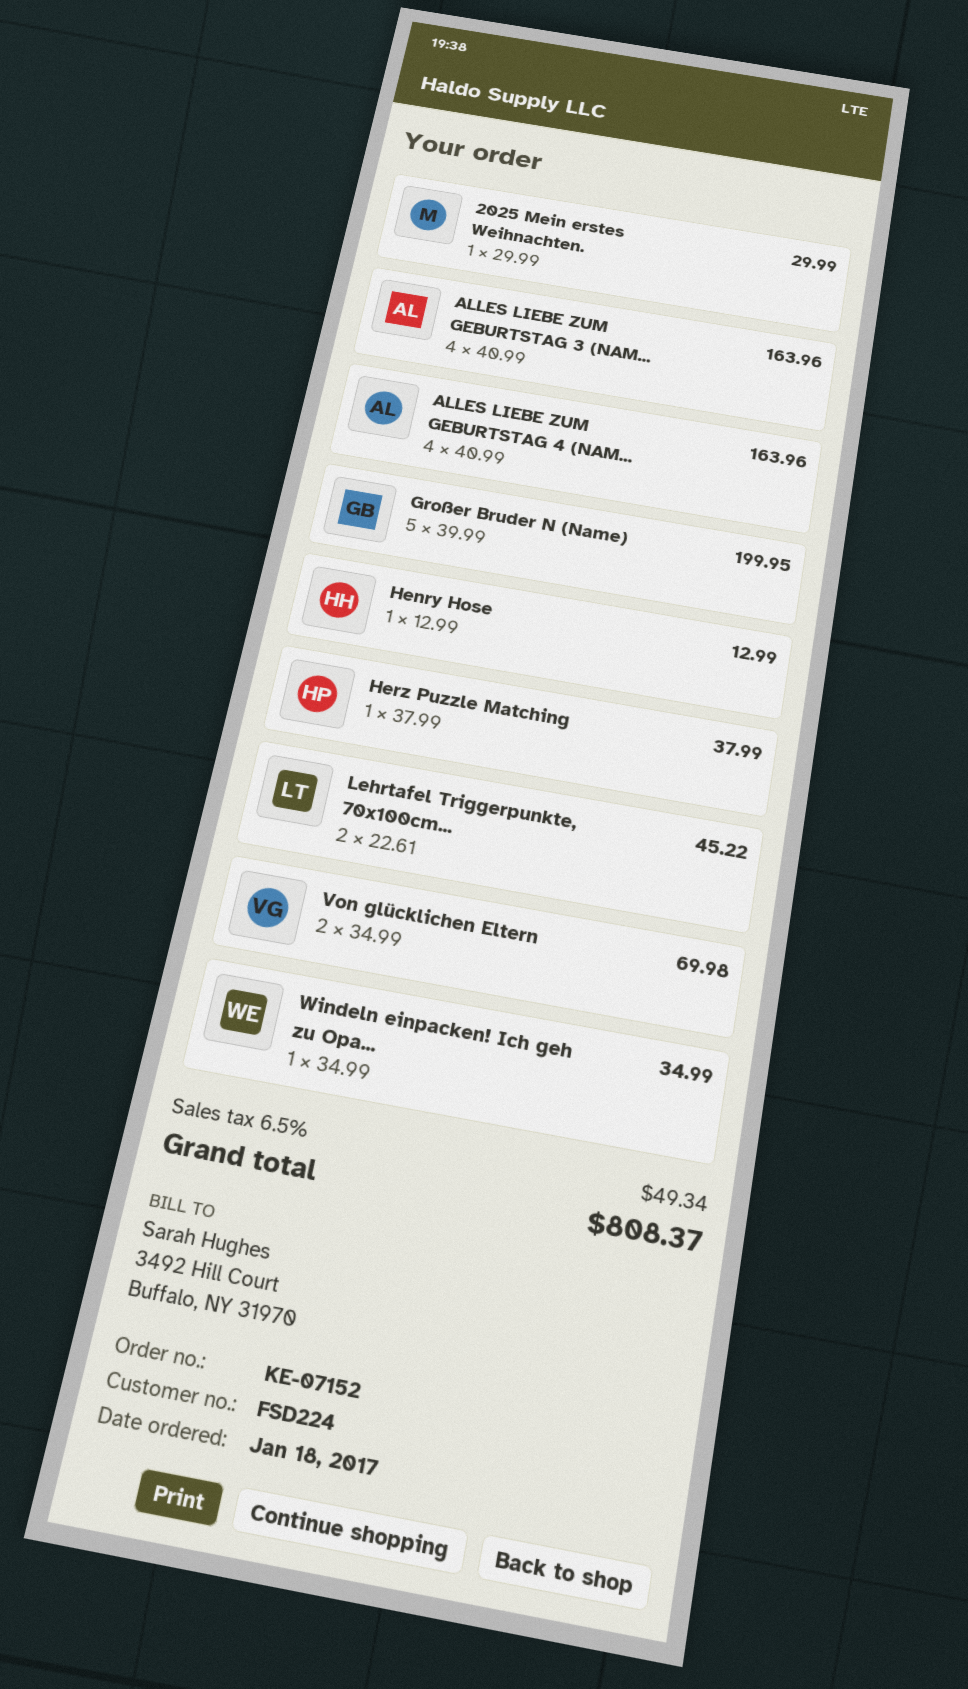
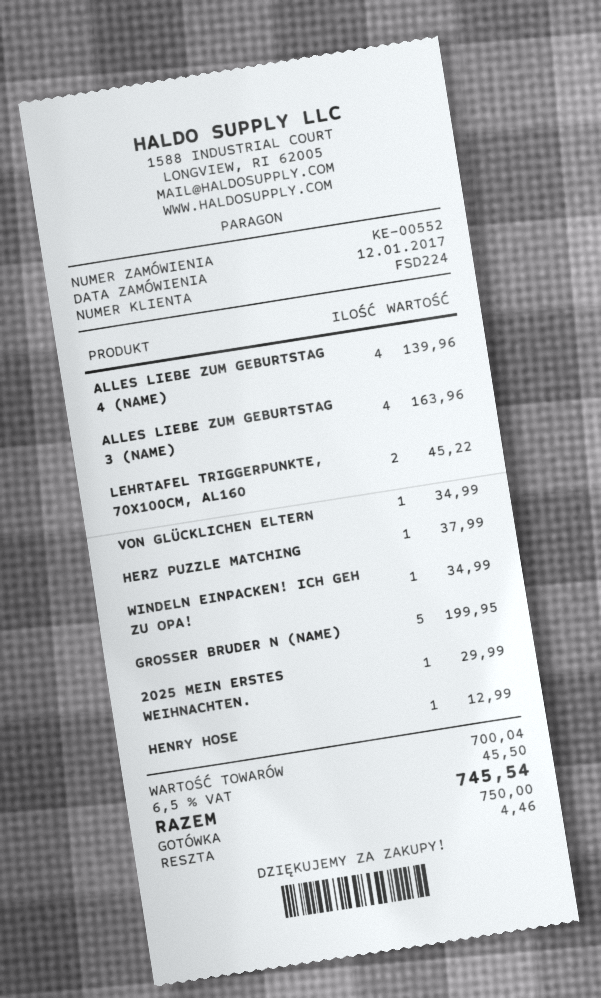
order number: KE-07152 -> KE-00552
order date: 2017-01-18 -> 2017-01-12
ALLES LIEBE ZUM GEBURTSTAG 4 (NAM...: 4 for 163.96 -> 4 for 139.96
Von glücklichen Eltern: 2 for 69.98 -> 1 for 34.99
tax: 6.5% = 49.34 -> 6.5% = 45.50
total: 808.37 -> 745.54

